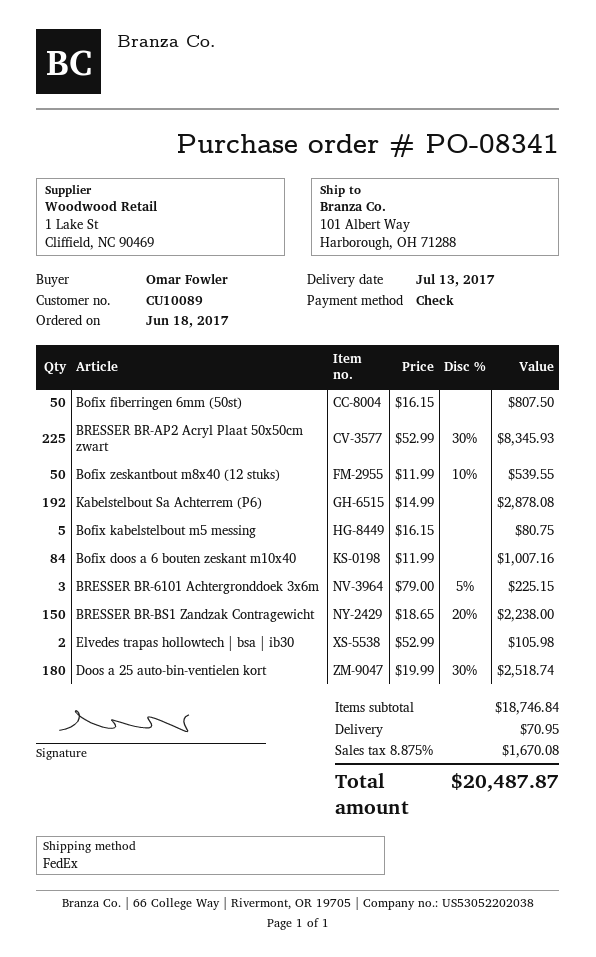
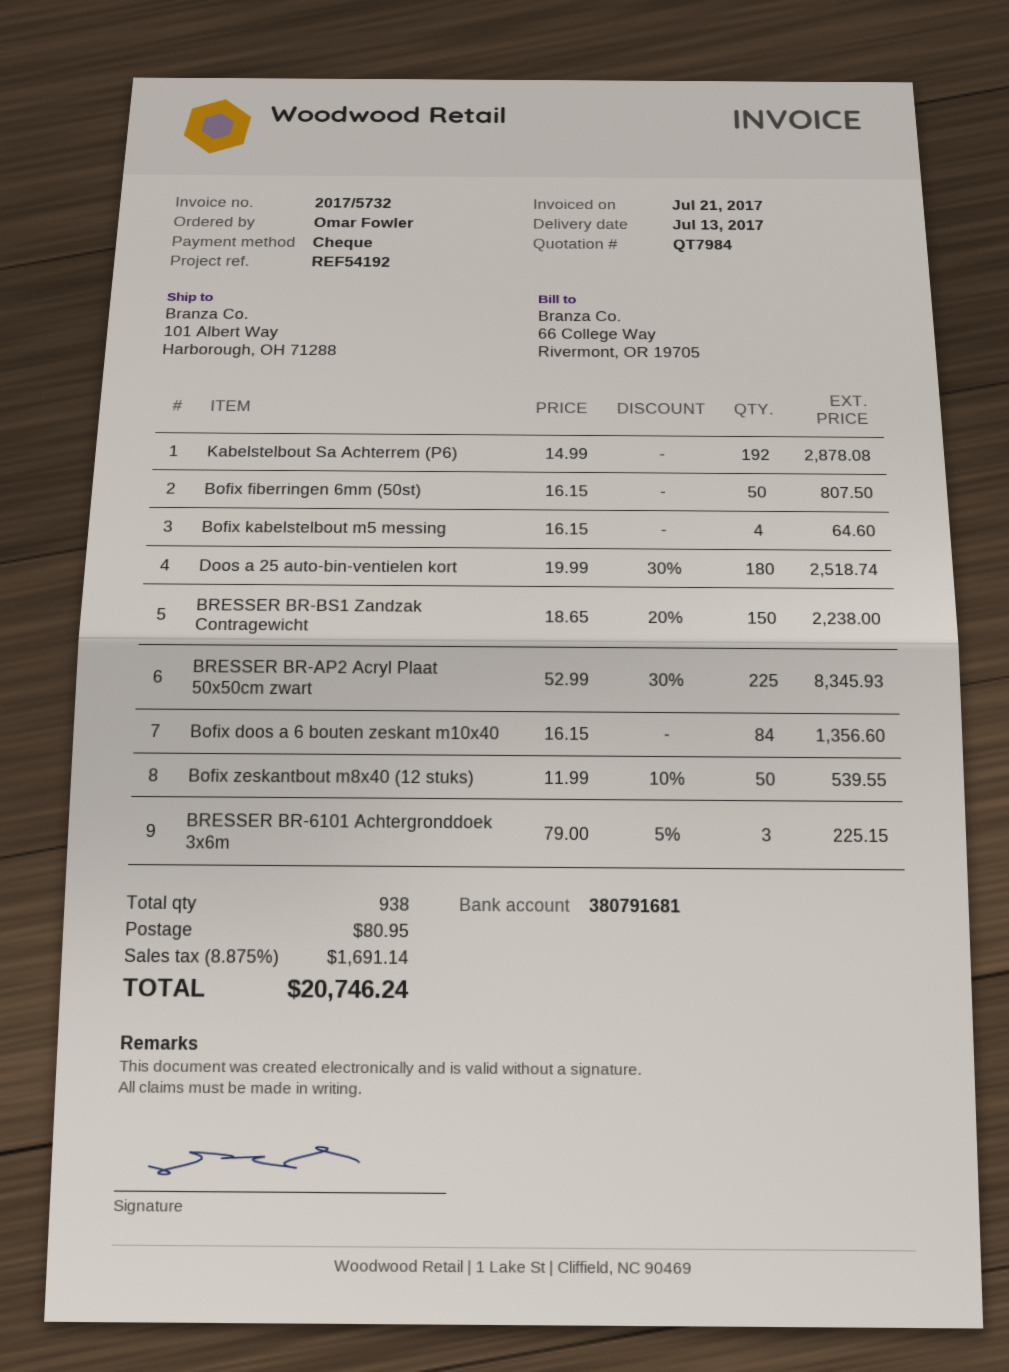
Bofix kabelstelbout m5 messing: 5 x 16.15 = 80.75 -> 4 x 16.15 = 64.60
Bofix doos a 6 bouten zeskant m10x40: 84 x 11.99 = 1007.16 -> 84 x 16.15 = 1356.60
Elvedes trapas hollowtech | bsa | ib30: 2 x 52.99 = 105.98 -> none
shipping: 70.95 -> 80.95
tax: 8.875% = 1670.08 -> 8.875% = 1691.14
total: 20487.87 -> 20746.24

